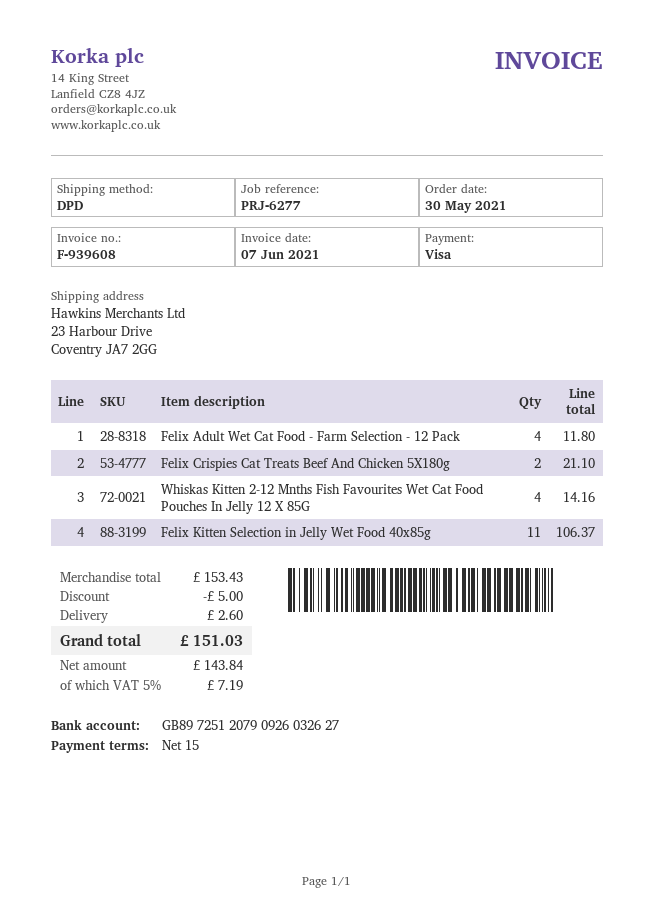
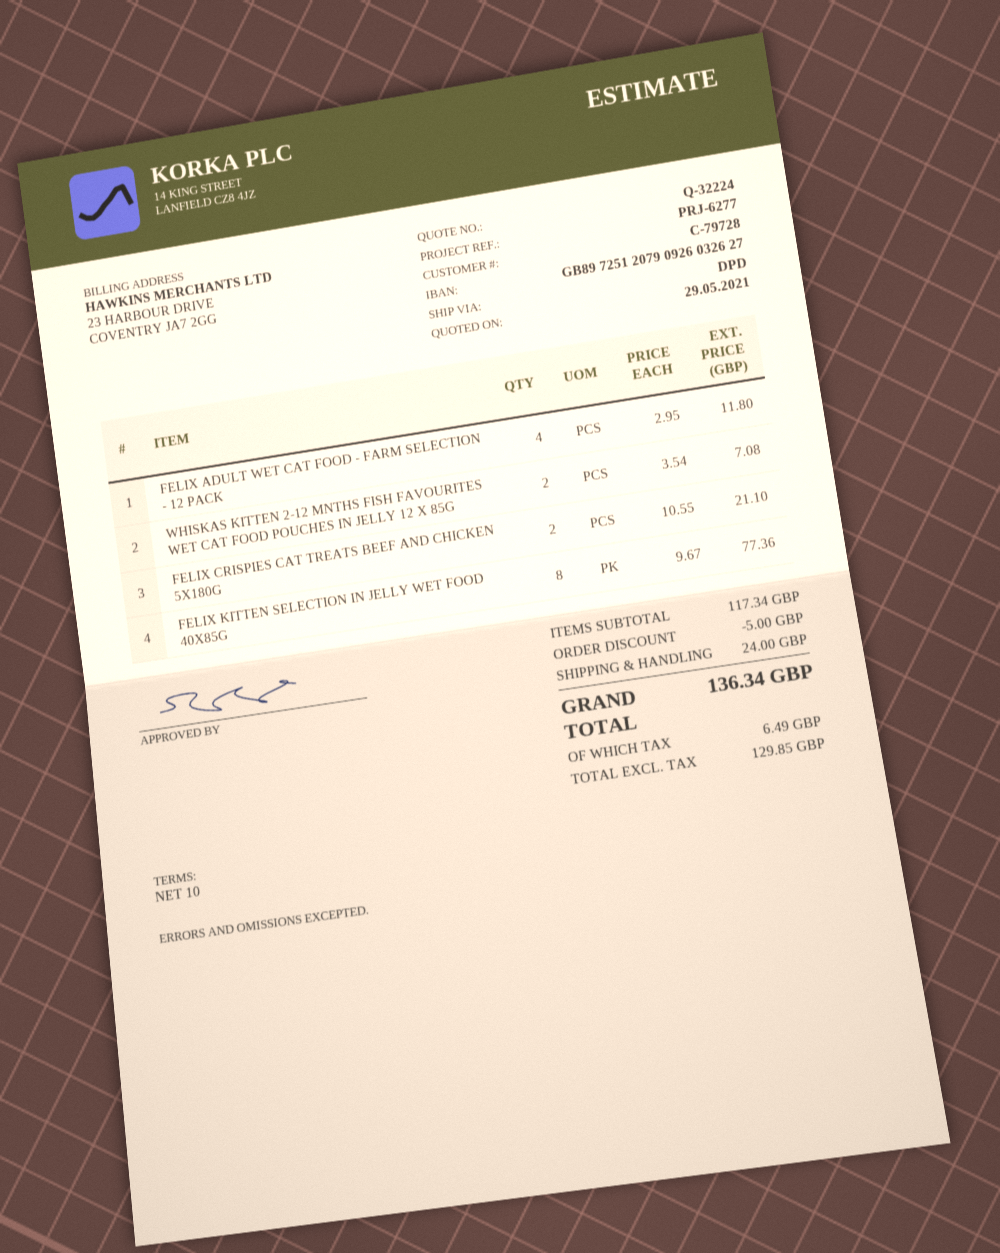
payment terms: 15 days -> 10 days
Whiskas Kitten 2-12 Mnths Fish Favourites Wet Cat Food Pouches In Jelly 12 X 85G: 4 for 14.16 -> 2 for 7.08
Felix Kitten Selection in Jelly Wet Food 40x85g: 11 for 106.37 -> 8 for 77.36
subtotal: 153.43 -> 117.34
shipping: 2.60 -> 24.00
net: 143.84 -> 129.85
tax: 7.19 -> 6.49
total: 151.03 -> 136.34

